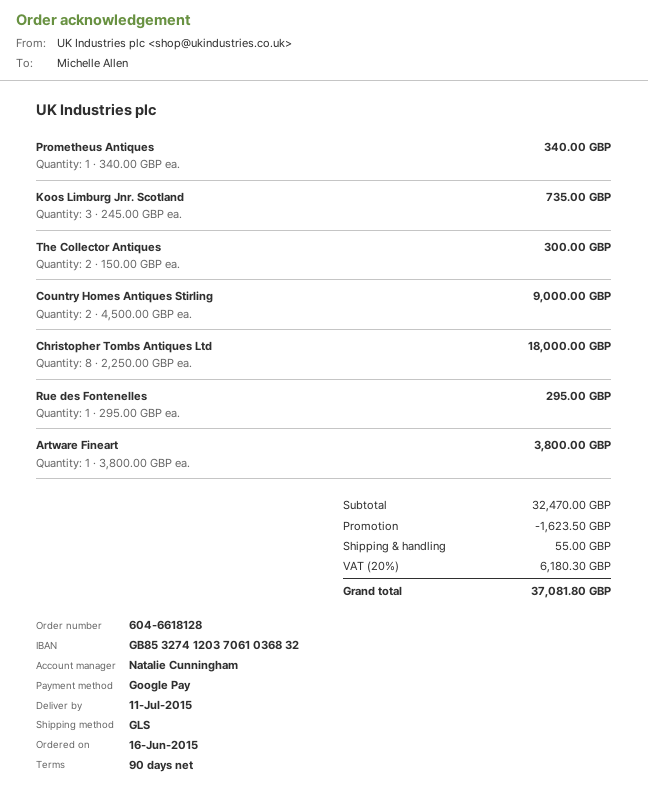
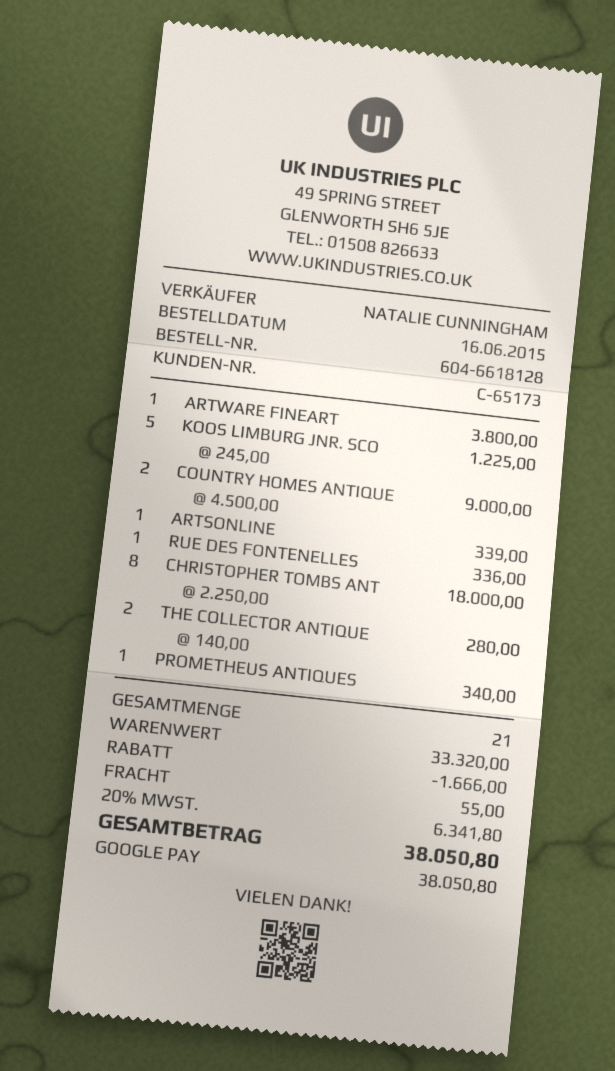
Koos Limburg Jnr. Scotland: 3 x 245.00 = 735.00 -> 5 x 245.00 = 1225.00
The Collector Antiques: 2 x 150.00 = 300.00 -> 2 x 140.00 = 280.00
Rue des Fontenelles: 1 x 295.00 = 295.00 -> 1 x 336.00 = 336.00
ARTSONLINE: none -> 1 x 339.00 = 339.00
subtotal: 32470.00 -> 33320.00
discount: 1623.50 -> 1666.00
tax: 20% = 6180.30 -> 20% = 6341.80
total: 37081.80 -> 38050.80

